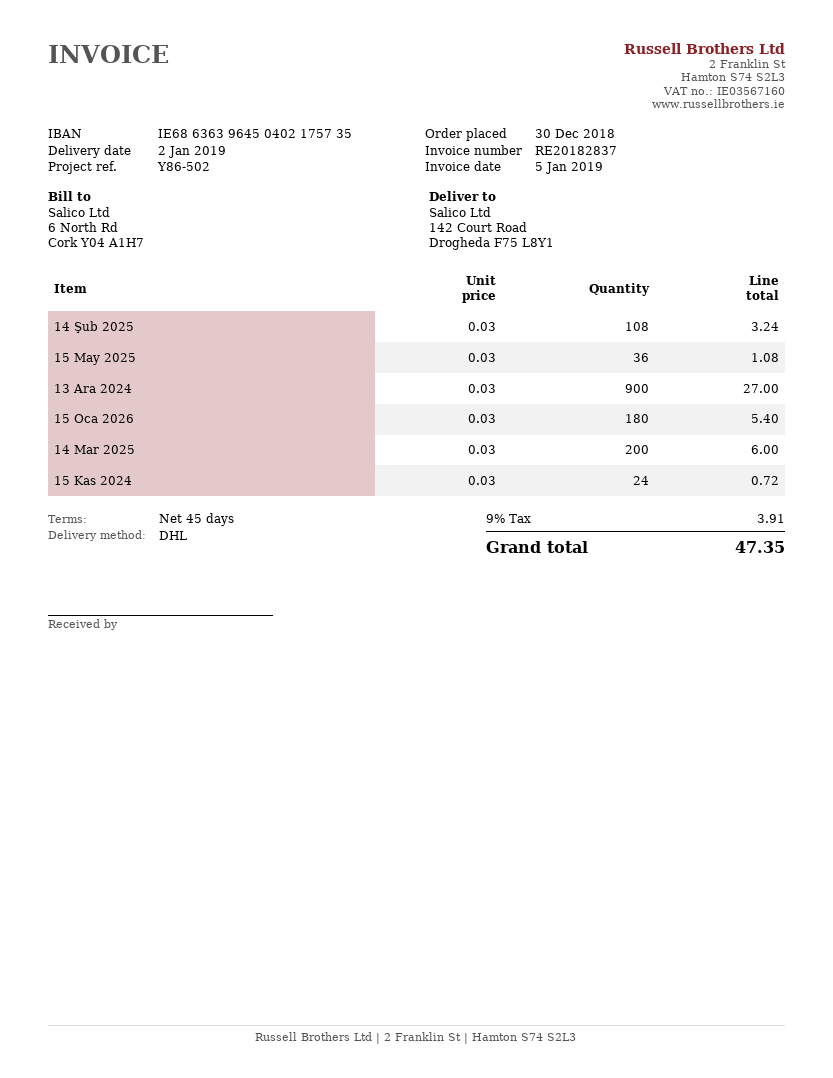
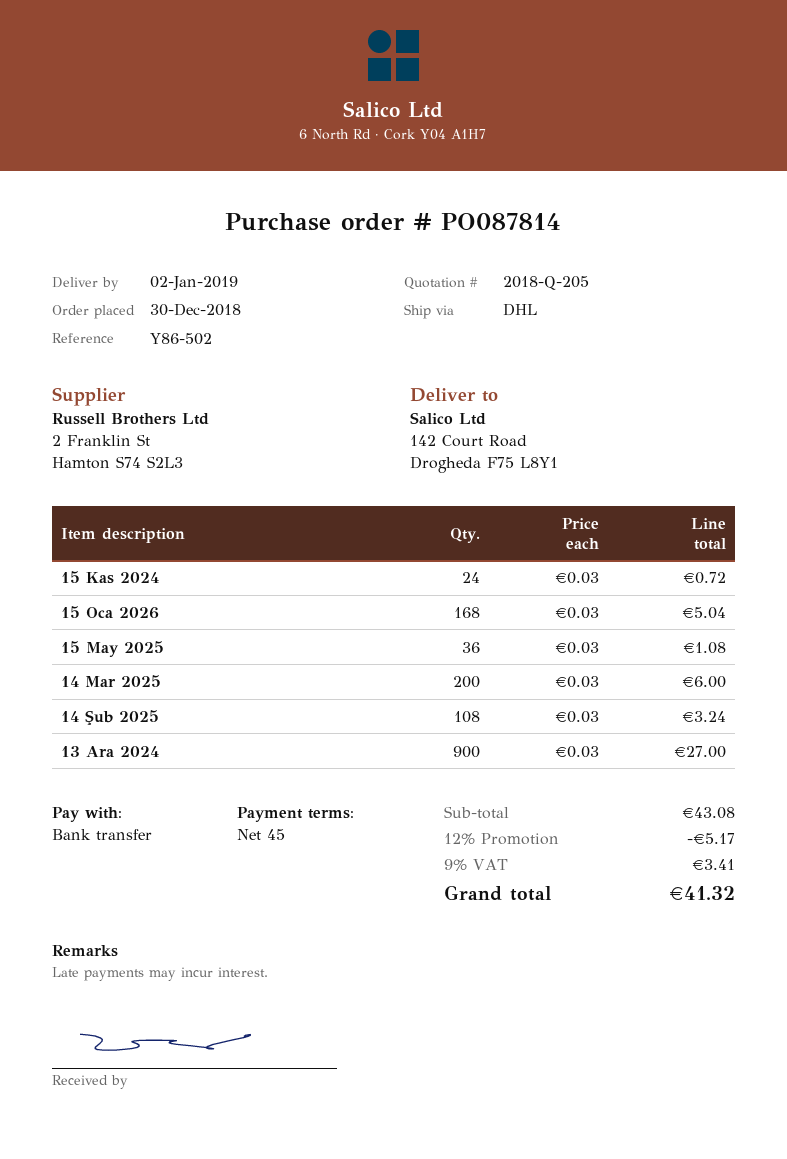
15 Oca 2026: 180 x 0.03 = 5.40 -> 168 x 0.03 = 5.04
discount: none -> 12% = 5.17
tax: 9% = 3.91 -> 9% = 3.41
total: 47.35 -> 41.32

